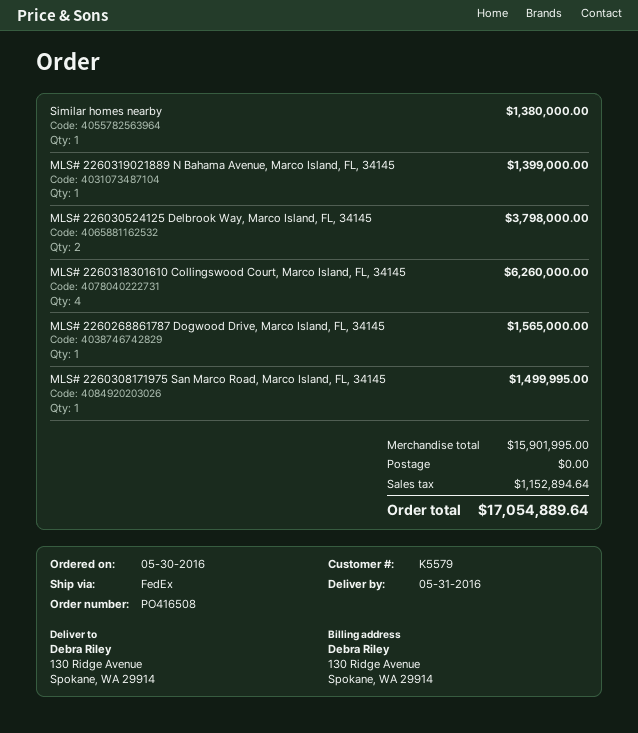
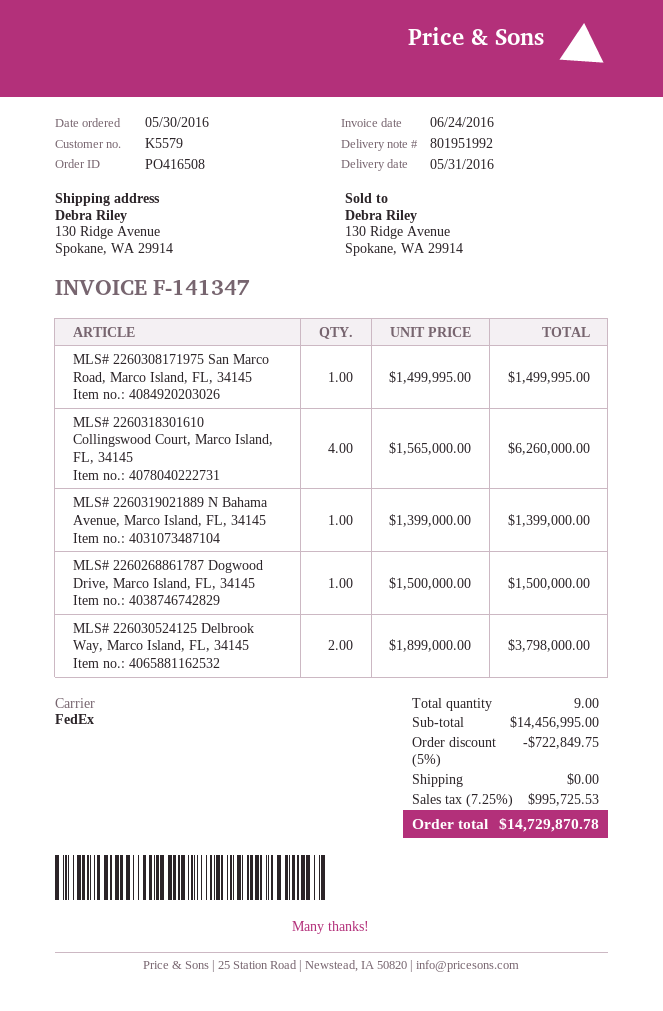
Similar homes nearby: 1 for 1380000.00 -> none
MLS# 2260268861787 Dogwood Drive, Marco Island, FL, 34145: 1 for 1565000.00 -> 1 for 1500000.00
subtotal: 15901995.00 -> 14456995.00
discount: none -> 5% = 722849.75
tax: 1152894.64 -> 995725.53
total: 17054889.64 -> 14729870.78

